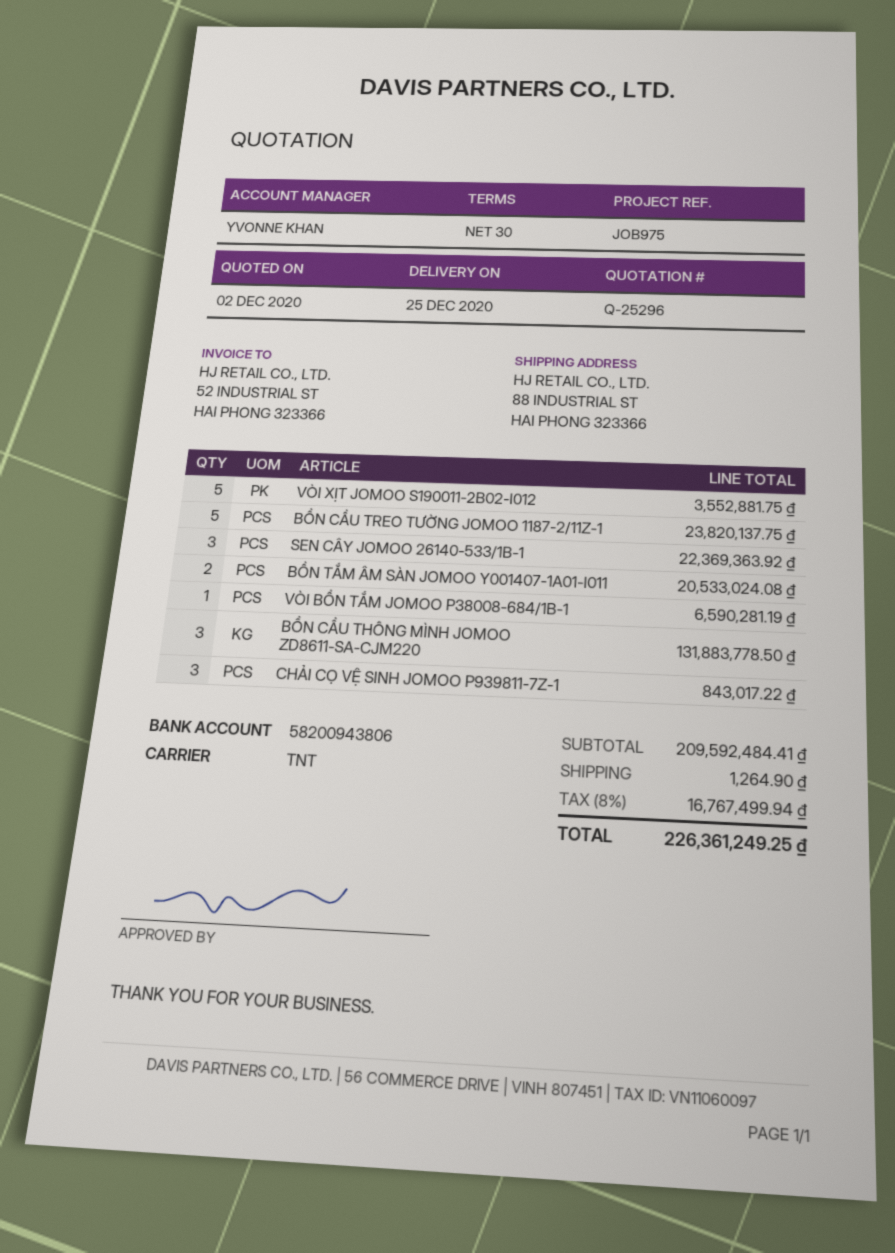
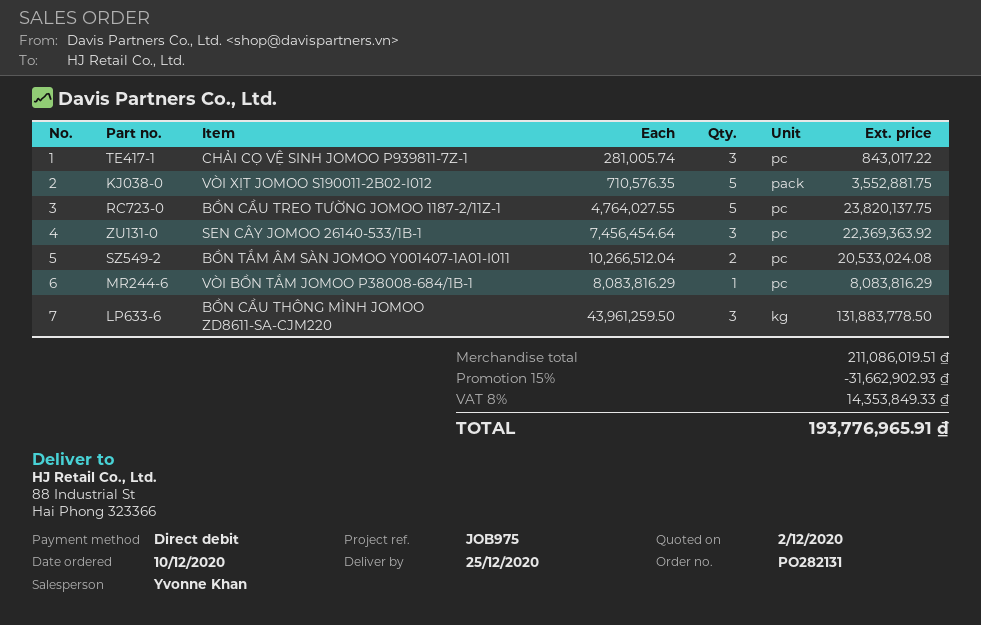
VÒI BỒN TẮM JOMOO P38008-684/1B-1: 1 for 6590281.19 -> 1 for 8083816.29
subtotal: 209592484.41 -> 211086019.51
discount: none -> 15% = 31662902.93
shipping: 1264.90 -> none
tax: 8% = 16767499.94 -> 8% = 14353849.33
total: 226361249.25 -> 193776965.91

